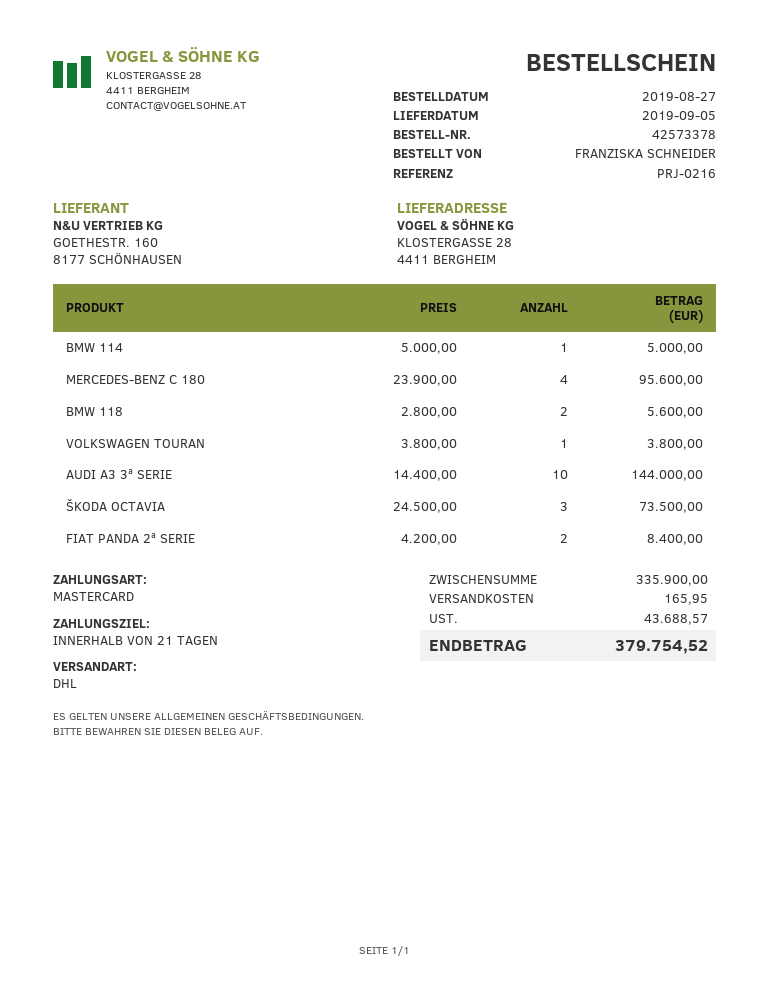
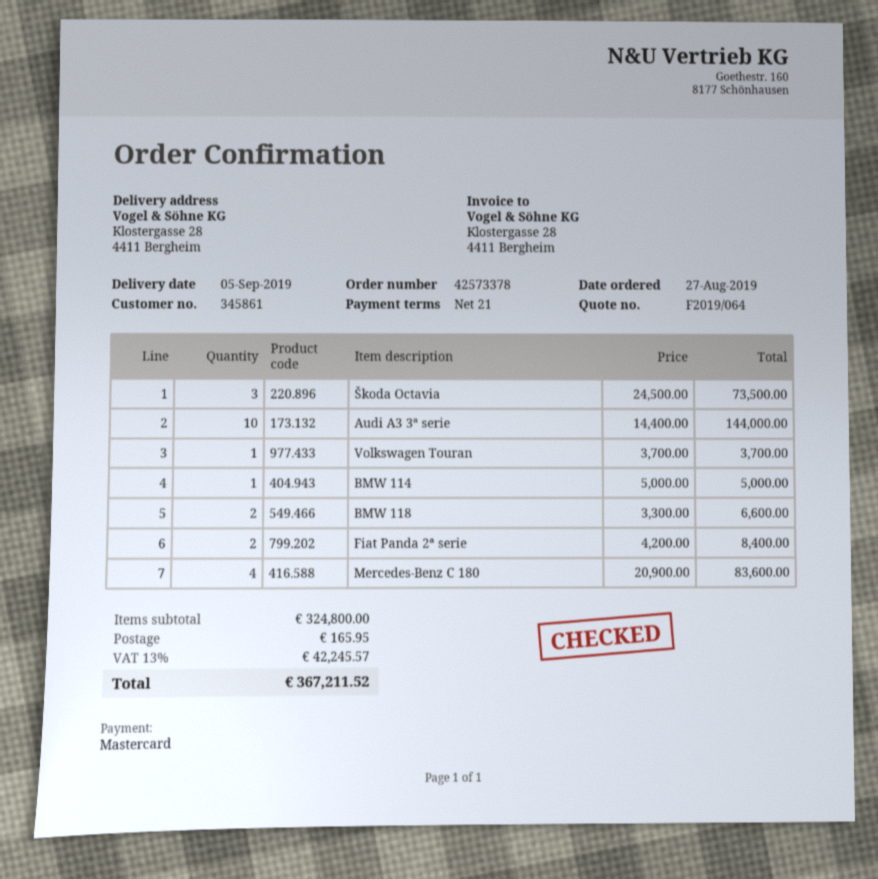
MERCEDES-BENZ C 180: 4 x 23900.00 = 95600.00 -> 4 x 20900.00 = 83600.00
BMW 118: 2 x 2800.00 = 5600.00 -> 2 x 3300.00 = 6600.00
VOLKSWAGEN TOURAN: 1 x 3800.00 = 3800.00 -> 1 x 3700.00 = 3700.00
subtotal: 335900.00 -> 324800.00
tax: 43688.57 -> 42245.57
total: 379754.52 -> 367211.52

